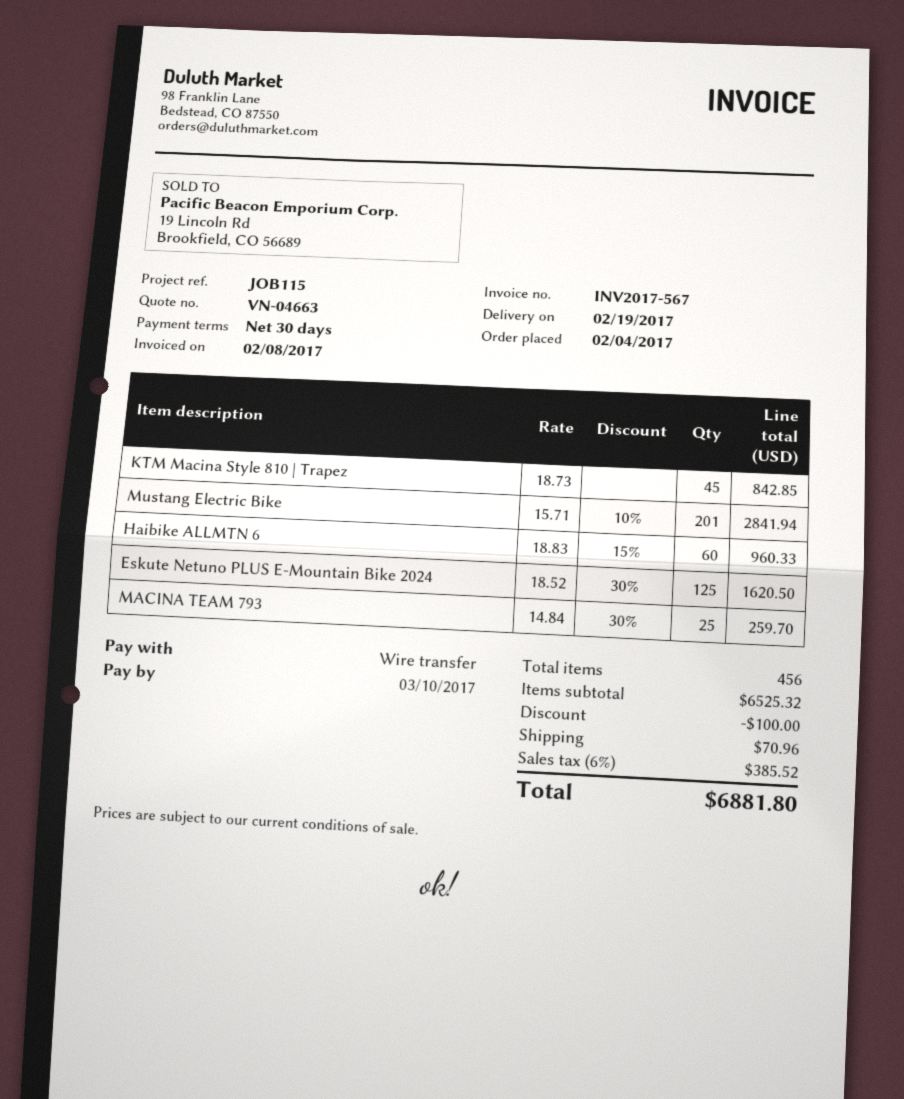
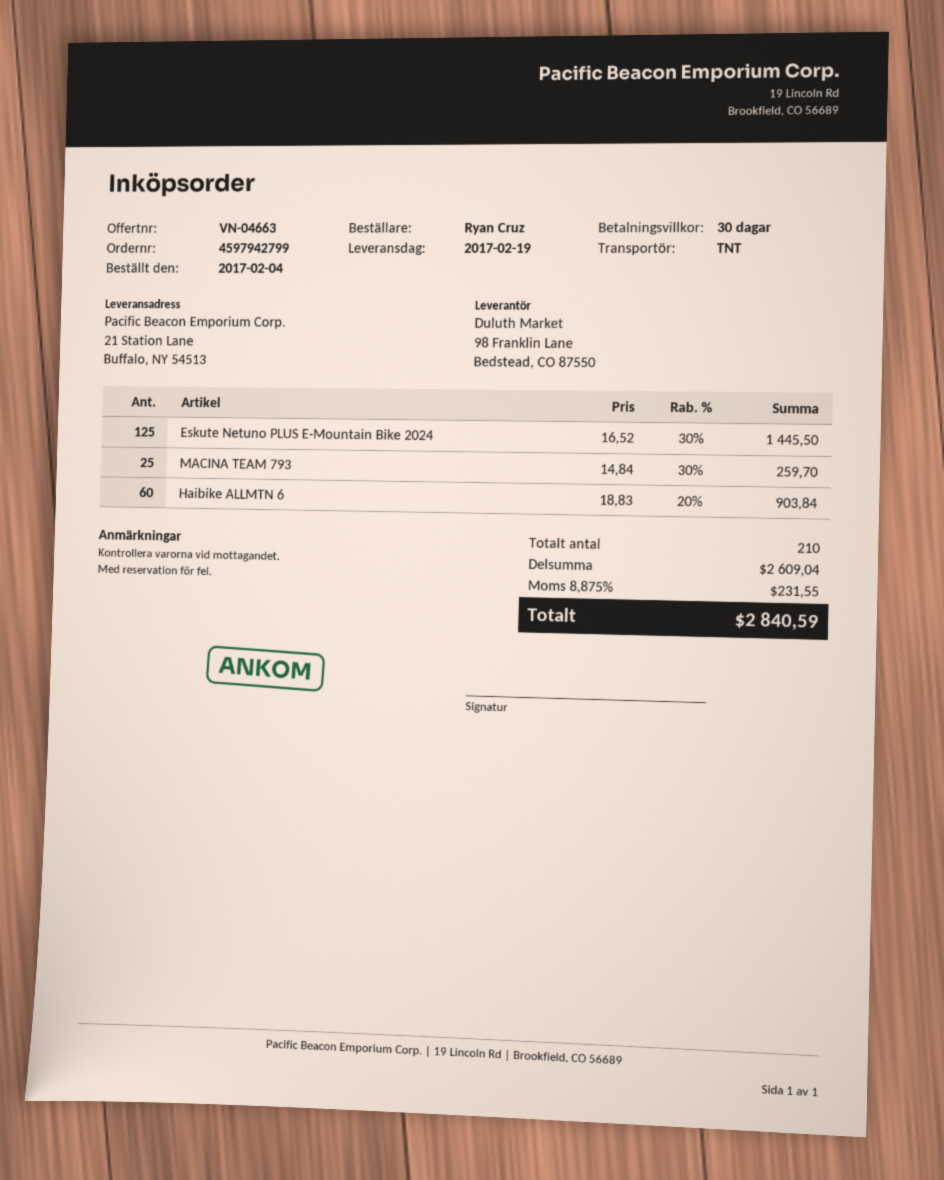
KTM Macina Style 810 | Trapez: 45 x 18.73 = 842.85 -> none
Mustang Electric Bike: 201 x 15.71 - 10% = 2841.94 -> none
Haibike ALLMTN 6: 60 x 18.83 - 15% = 960.33 -> 60 x 18.83 - 20% = 903.84
Eskute Netuno PLUS E-Mountain Bike 2024: 125 x 18.52 - 30% = 1620.50 -> 125 x 16.52 - 30% = 1445.50
total quantity: 456 -> 210
subtotal: 6525.32 -> 2609.04
discount: 100.00 -> none
shipping: 70.96 -> none
tax: 6% = 385.52 -> 8.875% = 231.55
total: 6881.80 -> 2840.59

